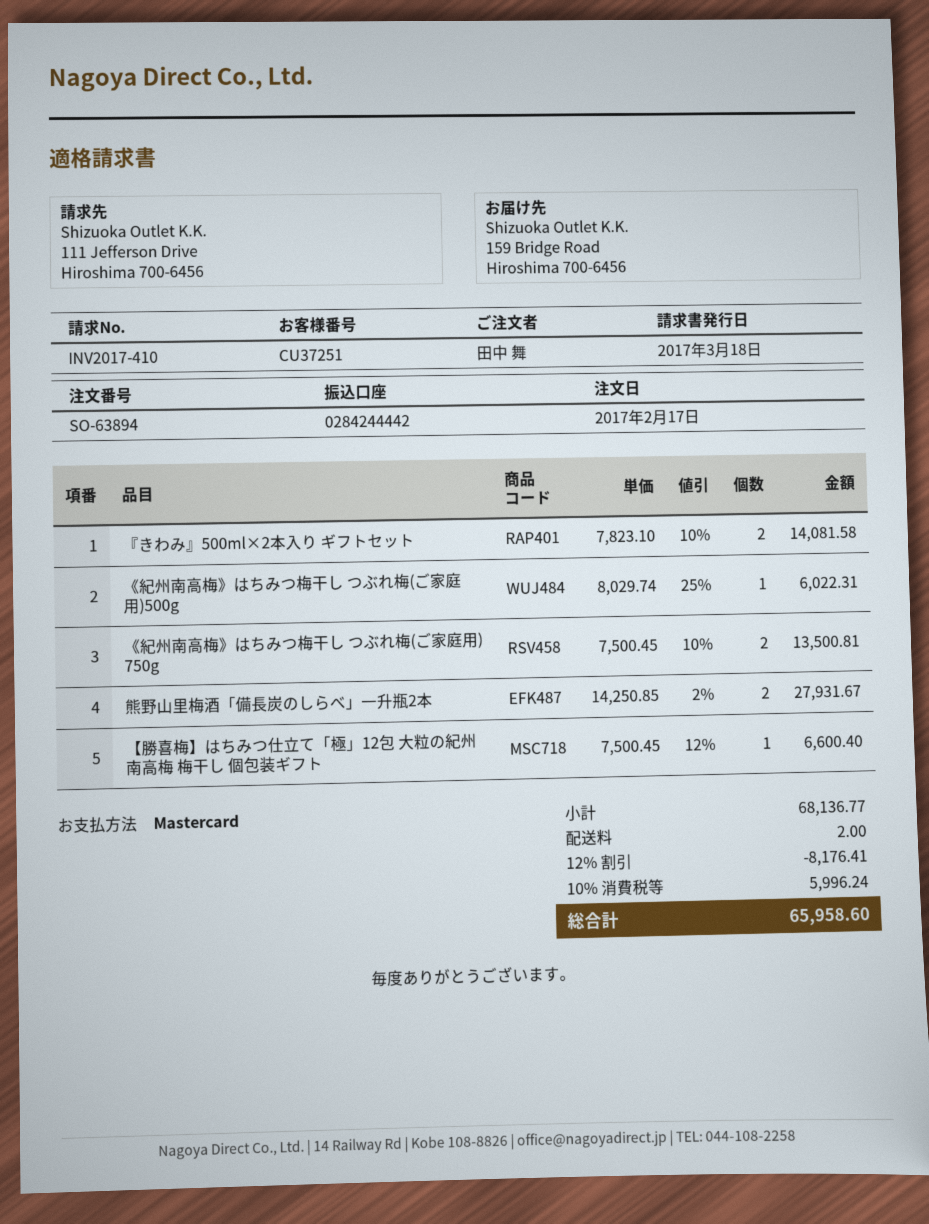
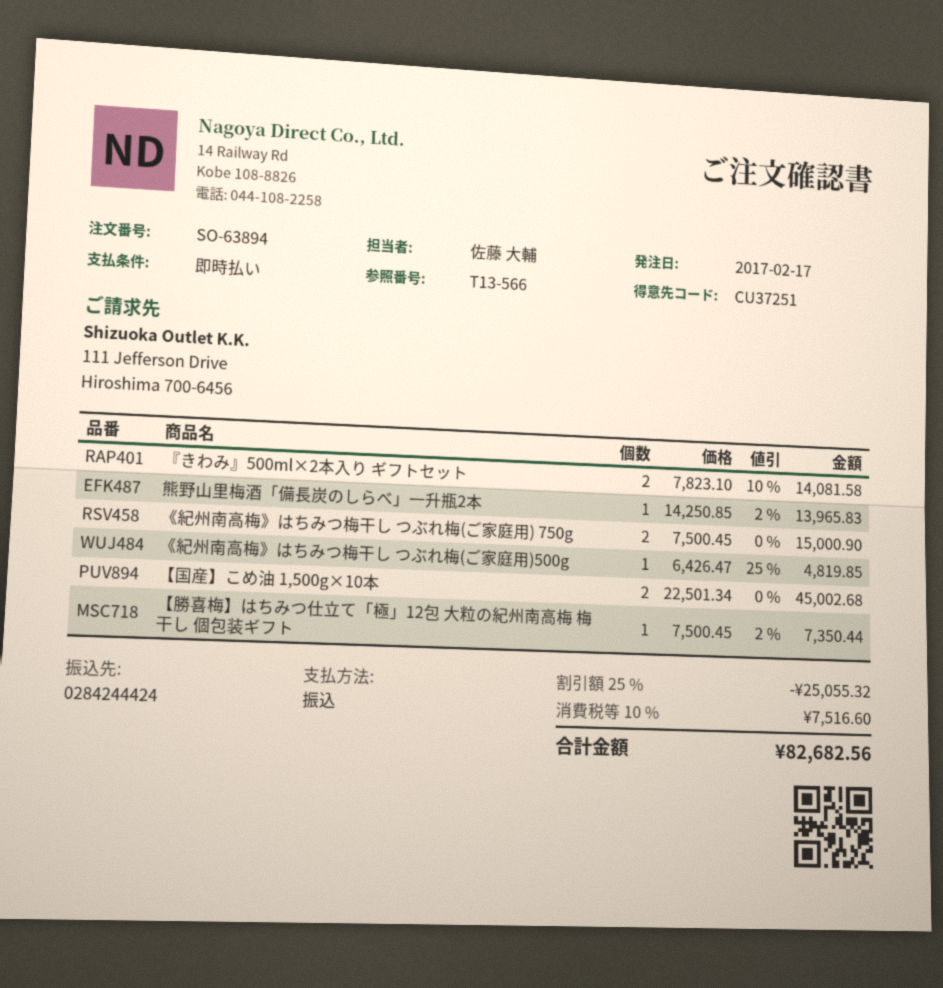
payment method: Mastercard -> bank transfer
bank account: 0284244442 -> 0284244424
《紀州南高梅》はちみつ梅干し つぶれ梅(ご家庭用)500g: 1 x 8029.74 - 25% = 6022.31 -> 1 x 6426.47 - 25% = 4819.85
《紀州南高梅》はちみつ梅干し つぶれ梅(ご家庭用) 750g: 2 x 7500.45 - 10% = 13500.81 -> 2 x 7500.45 = 15000.90
熊野山里梅酒「備長炭のしらべ」一升瓶2本: 2 x 14250.85 - 2% = 27931.67 -> 1 x 14250.85 - 2% = 13965.83
【勝喜梅】はちみつ仕立て「極」12包 大粒の紀州南高梅 梅干し 個包装ギフト: 1 x 7500.45 - 12% = 6600.40 -> 1 x 7500.45 - 2% = 7350.44
【国産】こめ油 1,500g×10本: none -> 2 x 22501.34 = 45002.68
discount: 12% = 8176.41 -> 25% = 25055.32
shipping: 2.00 -> none
tax: 10% = 5996.24 -> 10% = 7516.60
total: 65958.60 -> 82682.56

